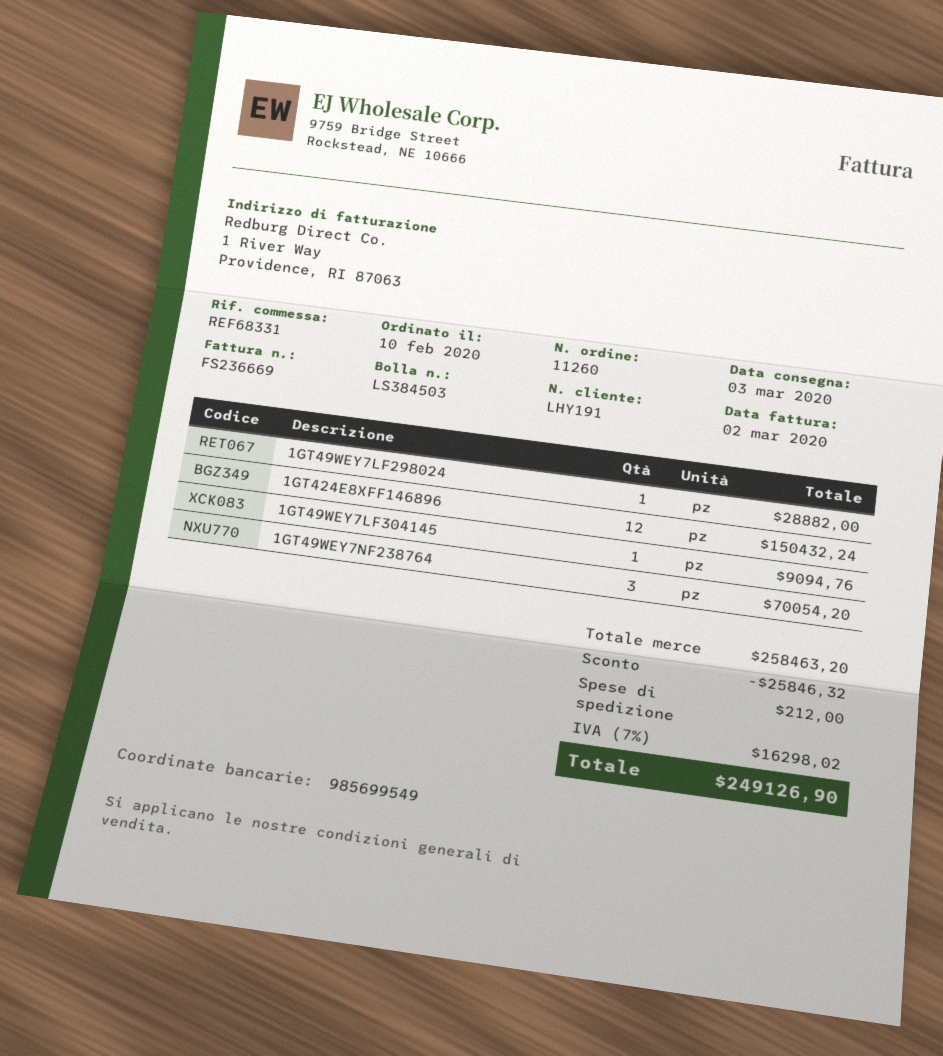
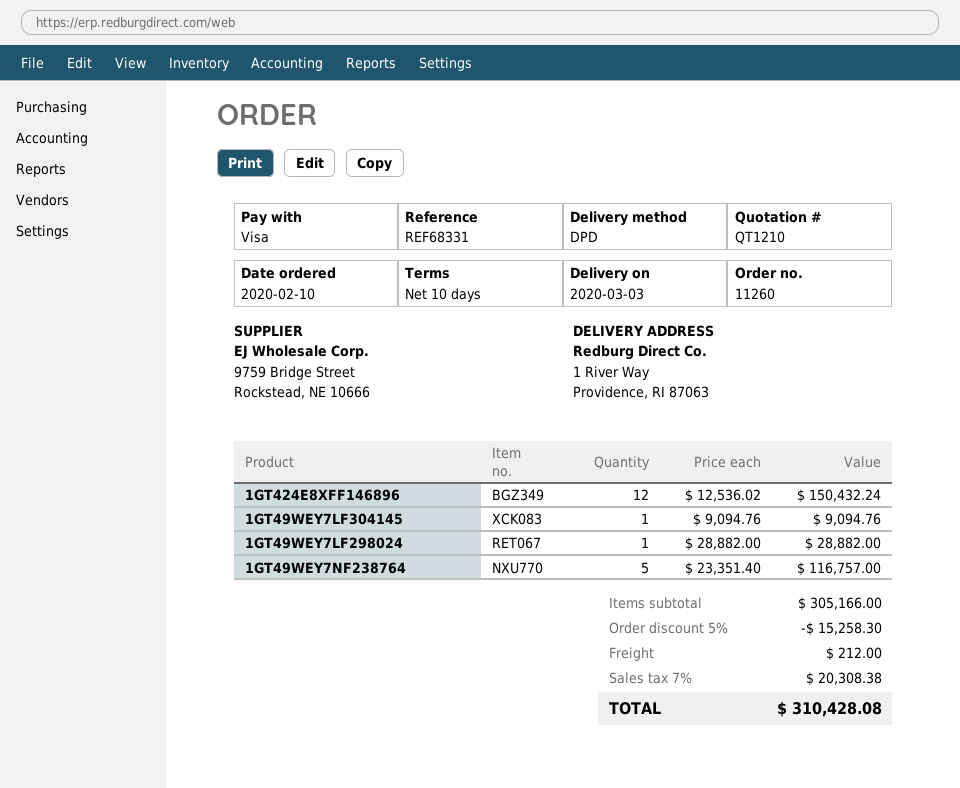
1GT49WEY7NF238764: 3 for 70054.20 -> 5 for 116757.00
subtotal: 258463.20 -> 305166.00
discount: 25846.32 -> 15258.30
tax: 7% = 16298.02 -> 7% = 20308.38
total: 249126.90 -> 310428.08

